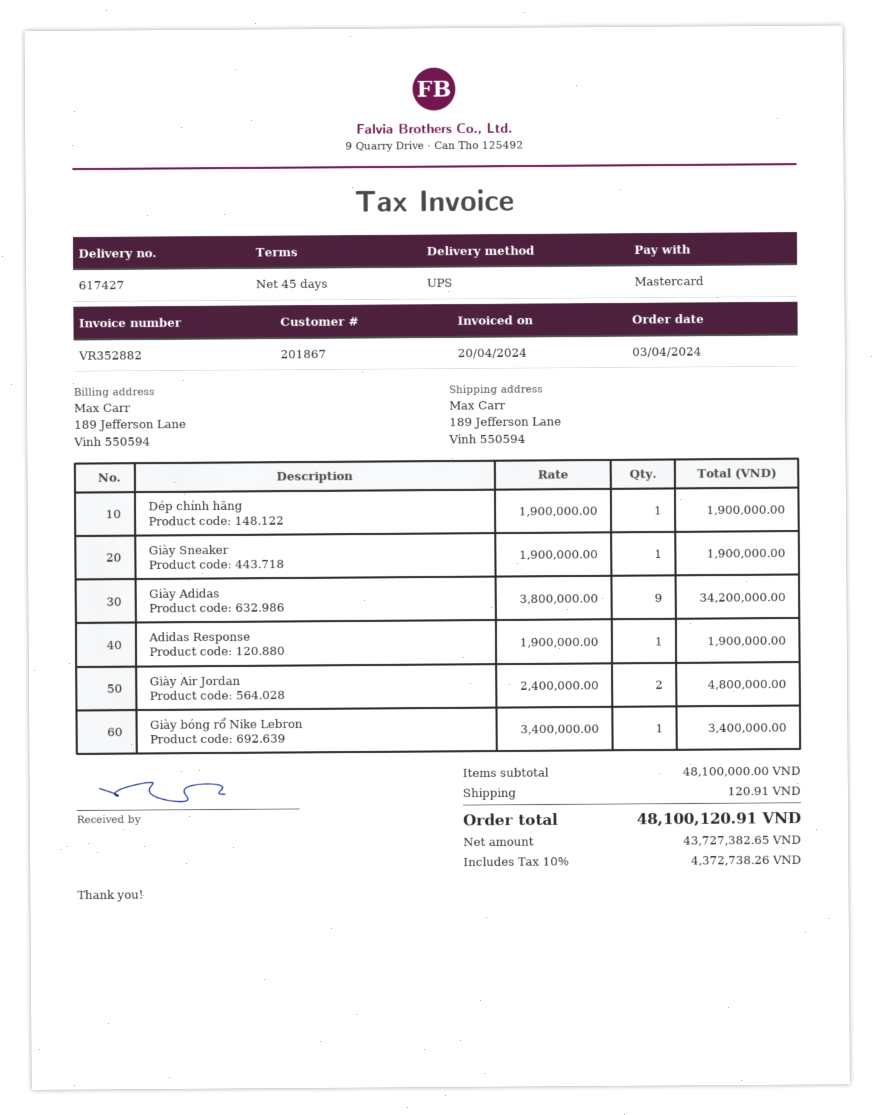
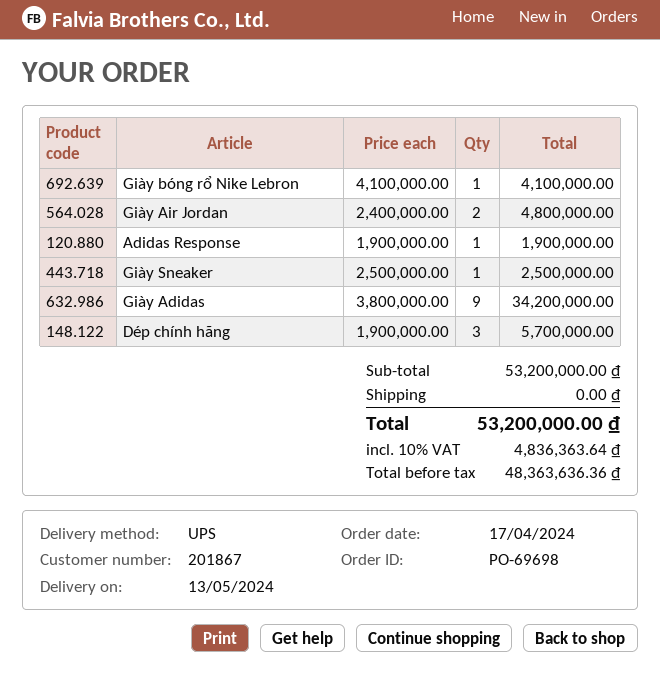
order date: 2024-04-03 -> 2024-04-17
Dép chính hãng: 1 x 1900000.00 = 1900000.00 -> 3 x 1900000.00 = 5700000.00
Giày Sneaker: 1 x 1900000.00 = 1900000.00 -> 1 x 2500000.00 = 2500000.00
Giày bóng rổ Nike Lebron: 1 x 3400000.00 = 3400000.00 -> 1 x 4100000.00 = 4100000.00
subtotal: 48100000.00 -> 53200000.00
shipping: 120.91 -> 0.00
net: 43727382.65 -> 48363636.36
tax: 10% = 4372738.26 -> 10% = 4836363.64
total: 48100120.91 -> 53200000.00

